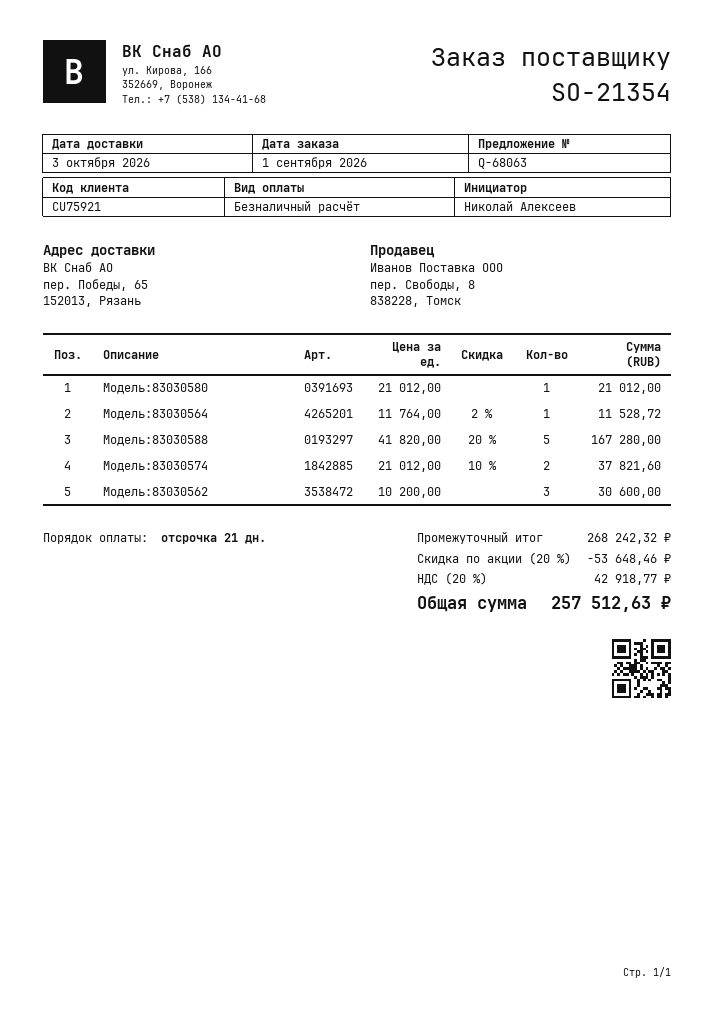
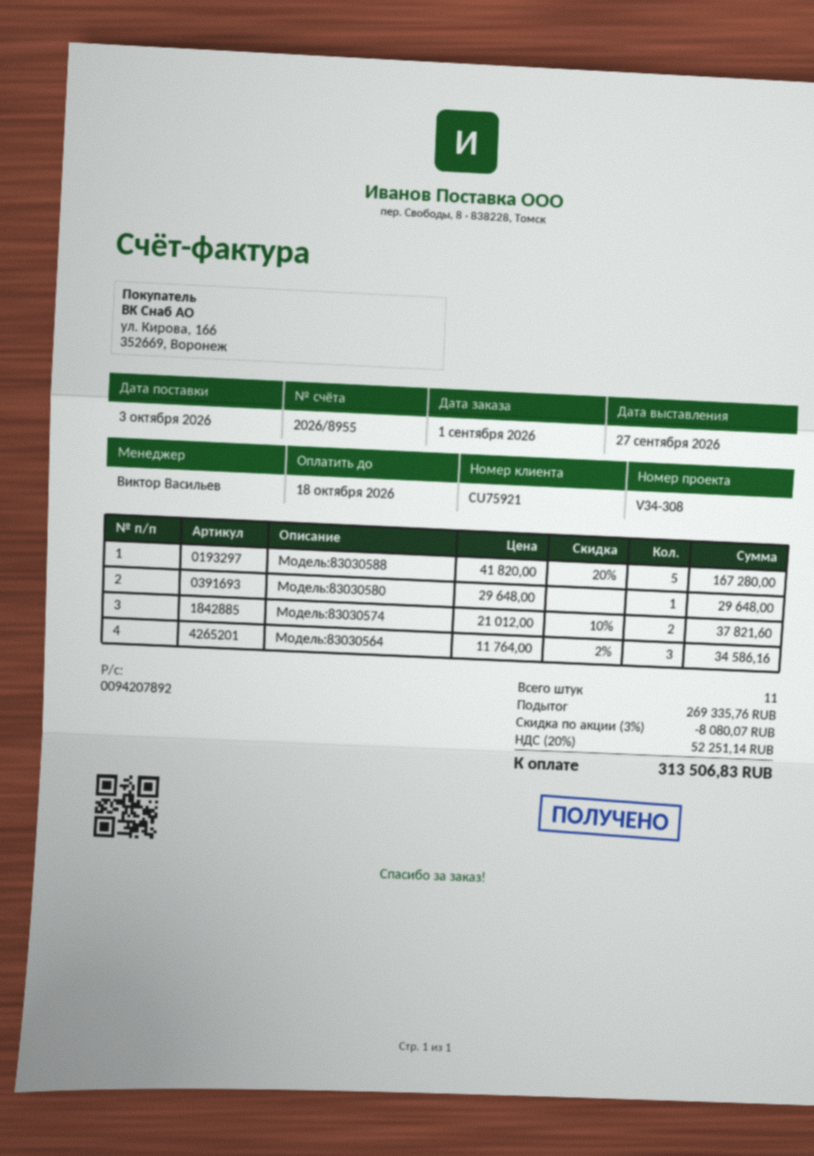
Модель:83030580: 1 x 21012.00 = 21012.00 -> 1 x 29648.00 = 29648.00
Модель:83030564: 1 x 11764.00 - 2% = 11528.72 -> 3 x 11764.00 - 2% = 34586.16
Модель:83030562: 3 x 10200.00 = 30600.00 -> none
subtotal: 268242.32 -> 269335.76
discount: 20% = 53648.46 -> 3% = 8080.07
tax: 20% = 42918.77 -> 20% = 52251.14
total: 257512.63 -> 313506.83

